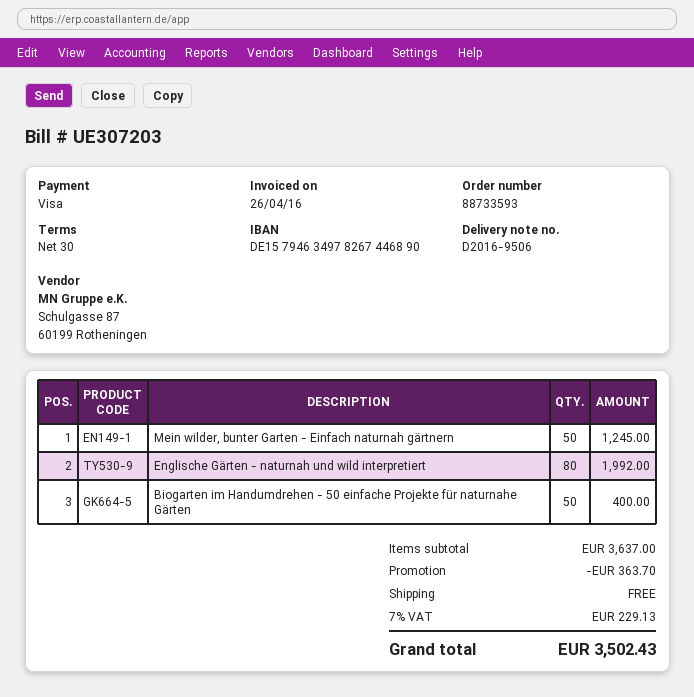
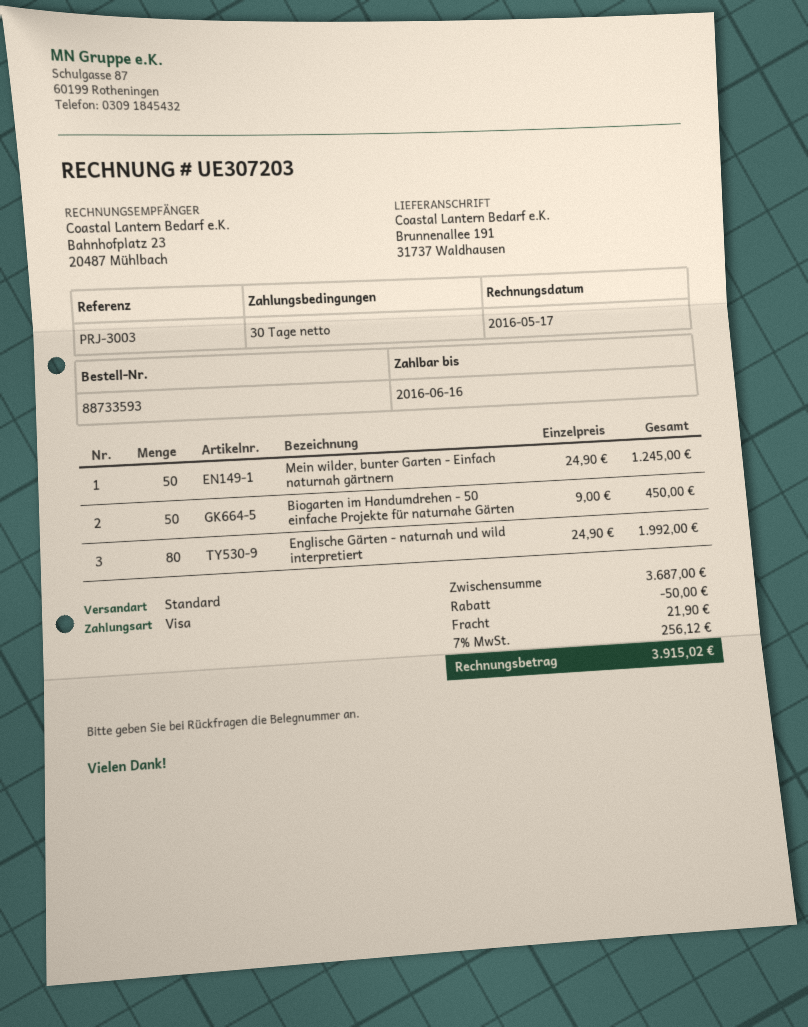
invoice date: 2016-04-26 -> 2016-05-17
Biogarten im Handumdrehen - 50 einfache Projekte für naturnahe Gärten: 50 for 400.00 -> 50 for 450.00
subtotal: 3637.00 -> 3687.00
discount: 363.70 -> 50.00
shipping: 0.00 -> 21.90
tax: 7% = 229.13 -> 7% = 256.12
total: 3502.43 -> 3915.02

